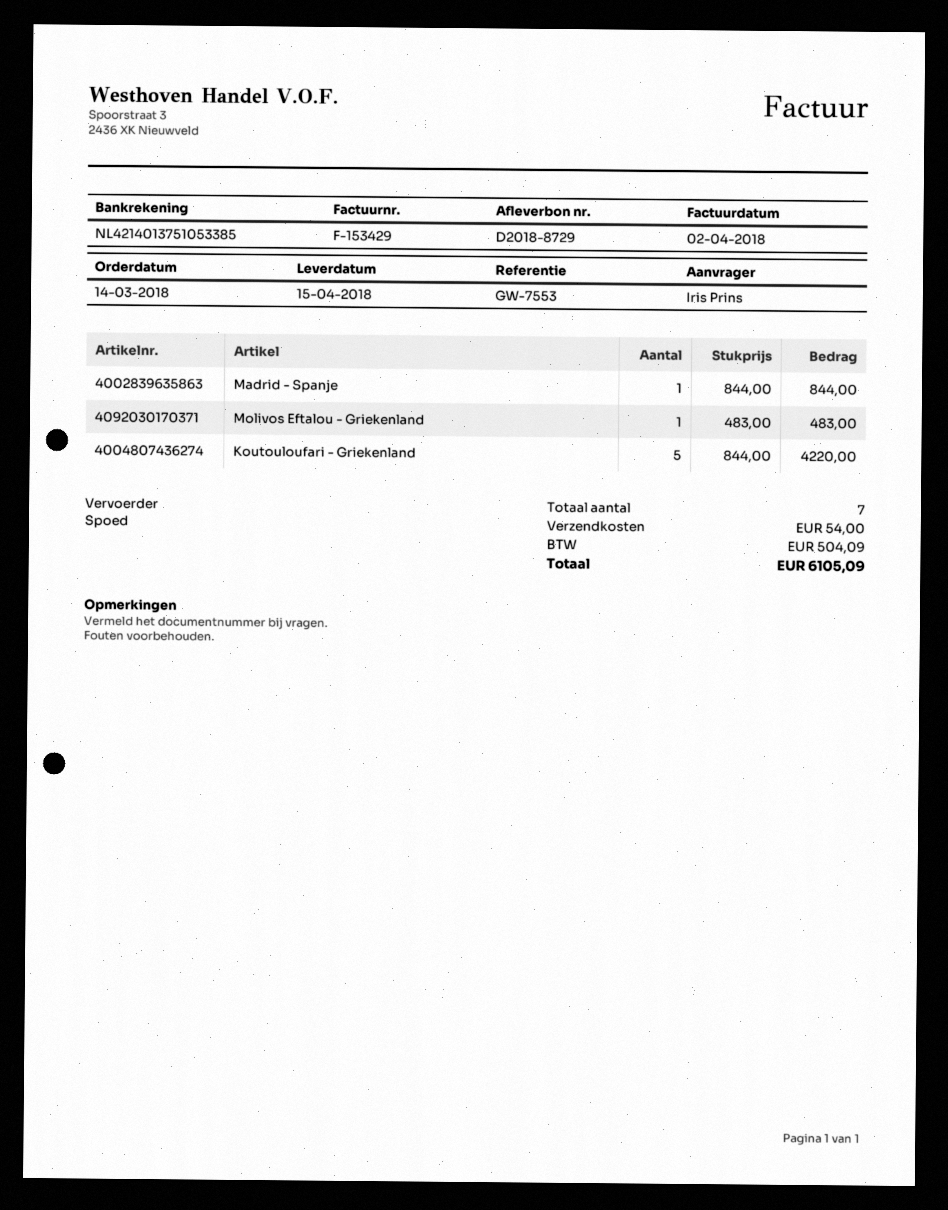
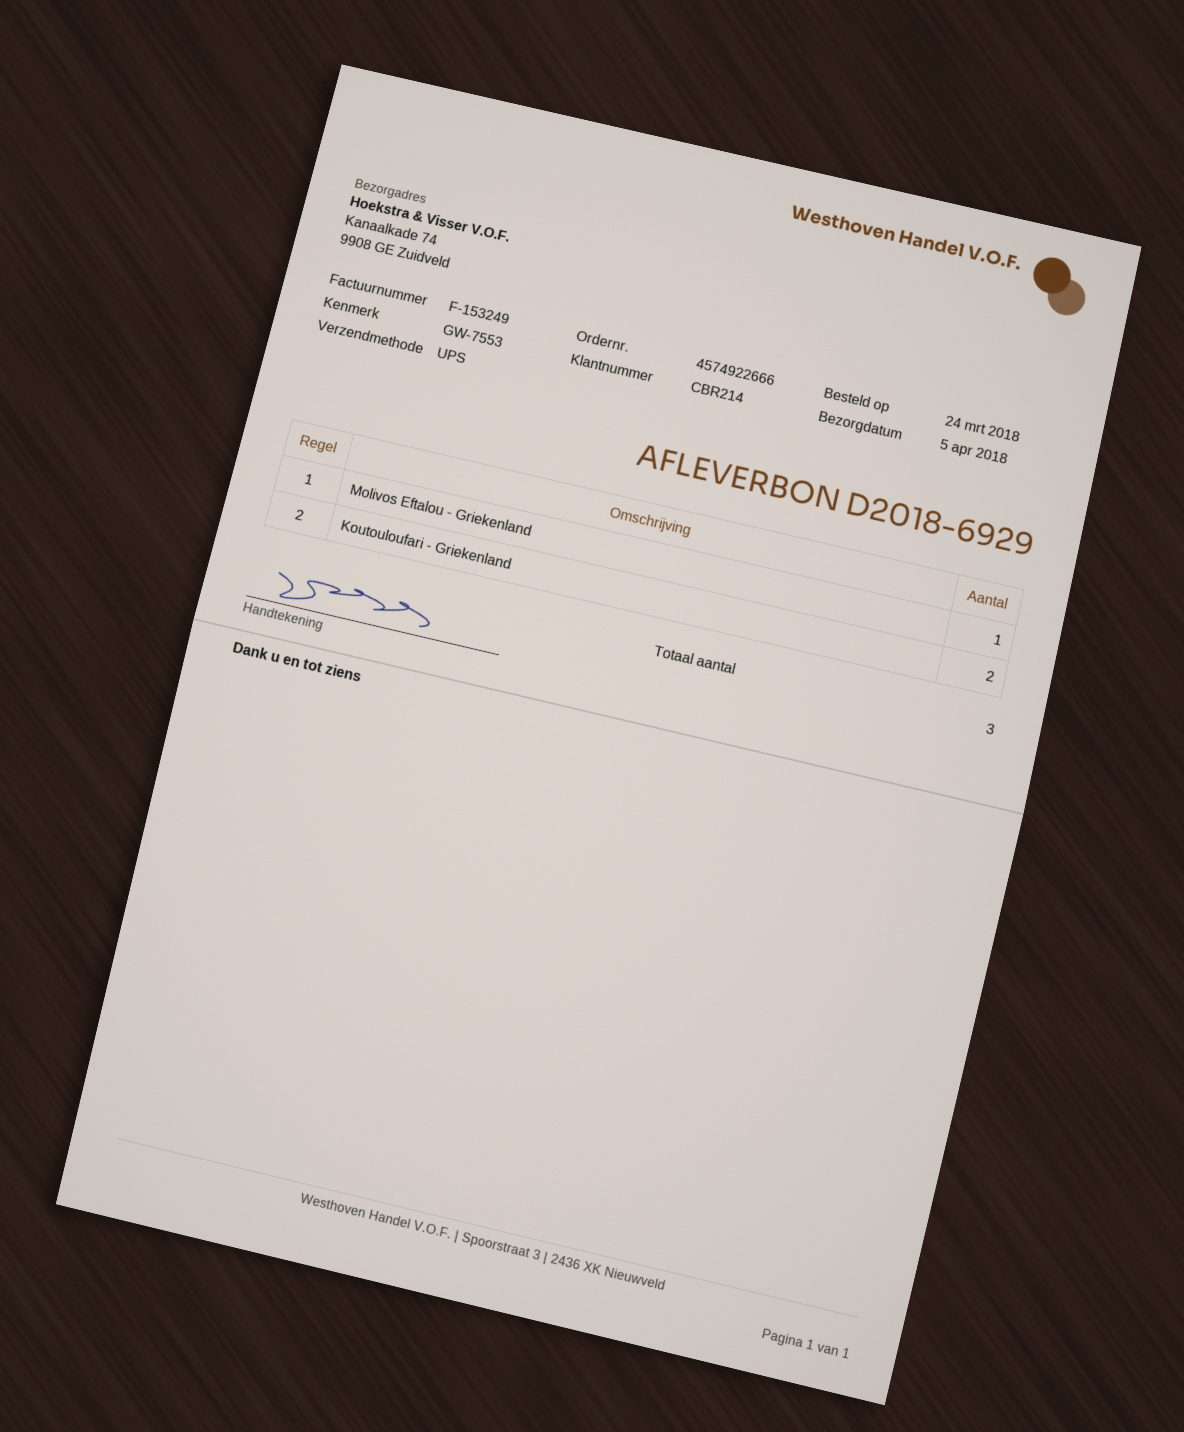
order date: 2018-03-14 -> 2018-03-24
delivery note number: D2018-8729 -> D2018-6929
delivery date: 2018-04-15 -> 2018-04-05
invoice number: F-153429 -> F-153249
shipping method: express -> UPS
Madrid - Spanje: 1 -> none
Koutouloufari - Griekenland: 5 -> 2
total quantity: 7 -> 3

